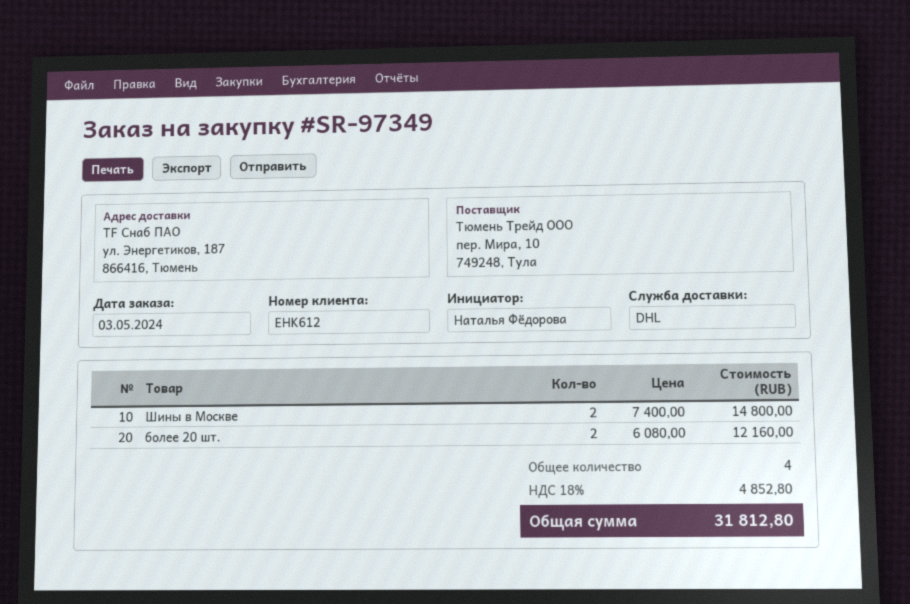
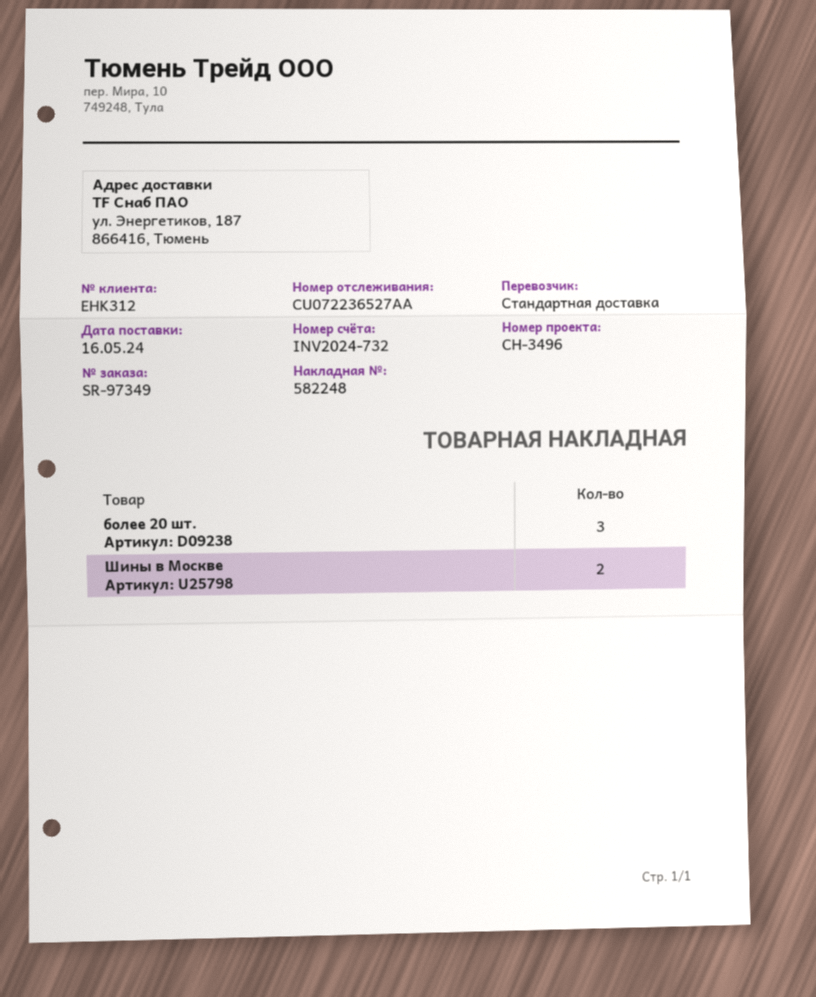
customer number: EHK612 -> EHK312
shipping method: DHL -> standard
более 20 шт.: 2 -> 3

